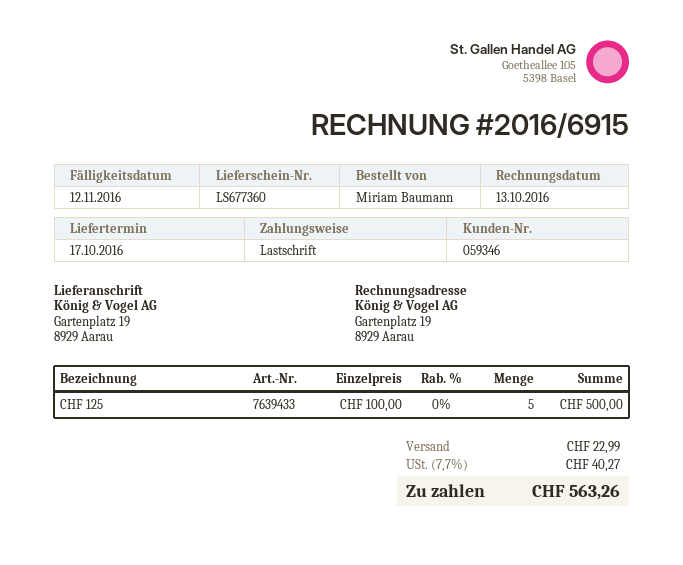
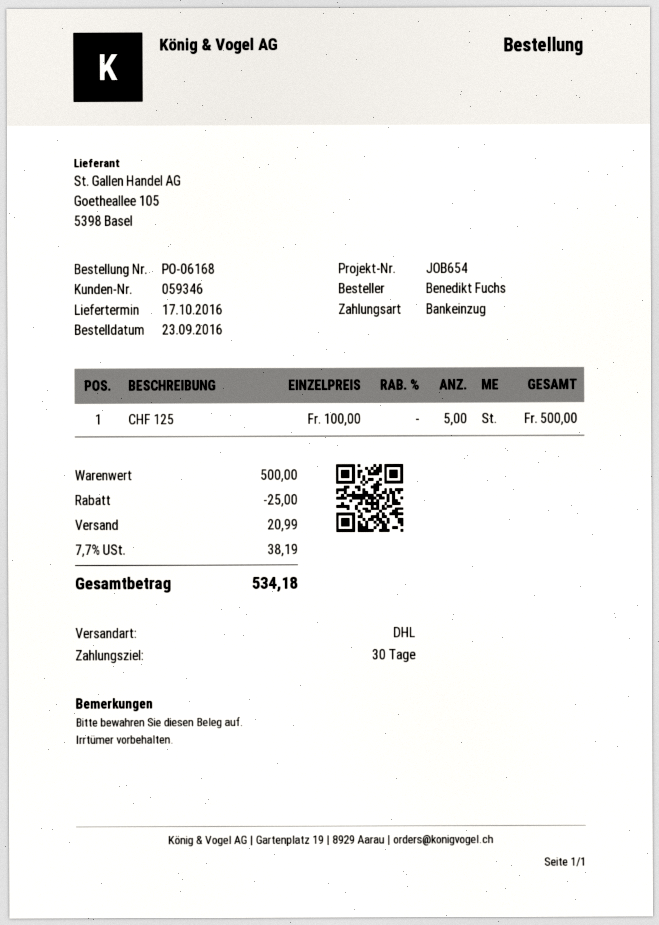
ordered by: Miriam Baumann -> Benedikt Fuchs
discount: none -> 25.00
shipping: 22.99 -> 20.99
tax: 7.7% = 40.27 -> 7.7% = 38.19
total: 563.26 -> 534.18

